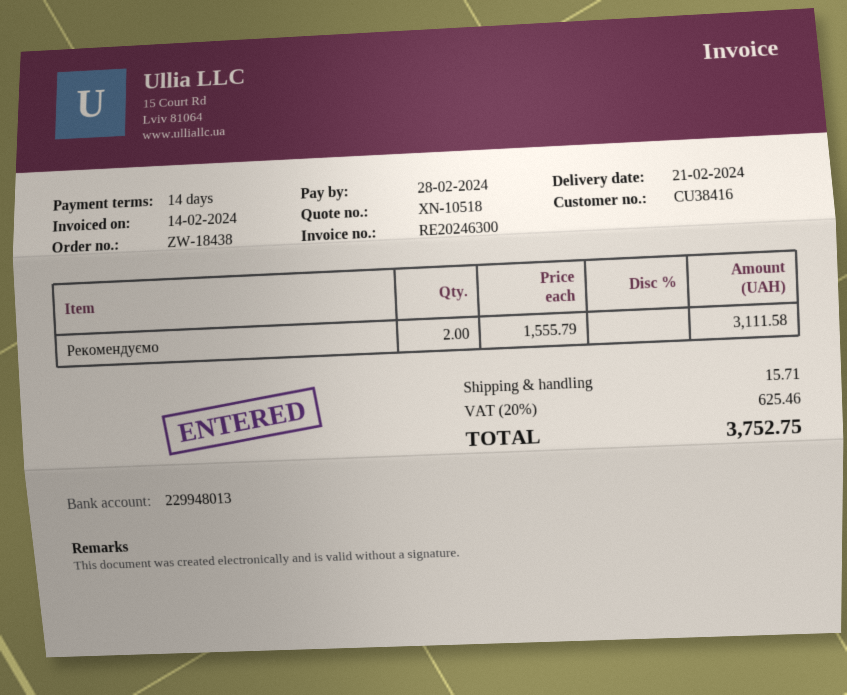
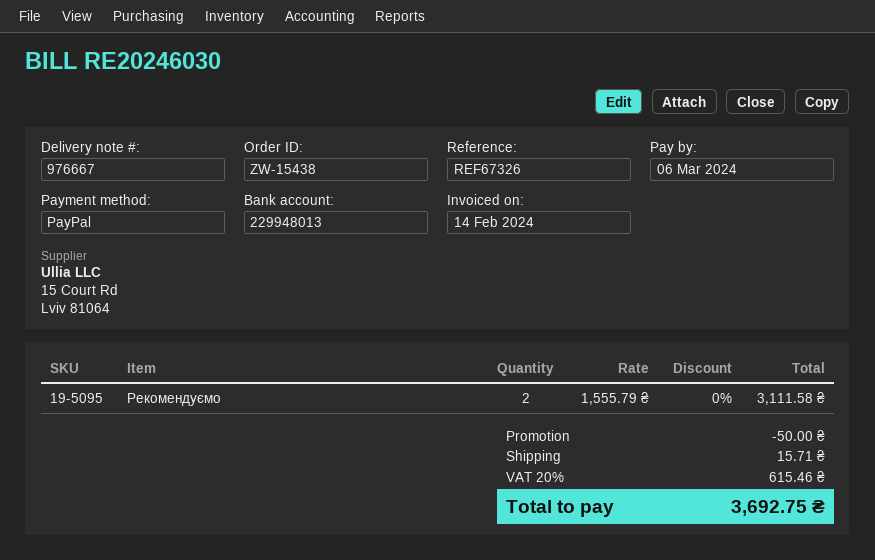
order number: ZW-18438 -> ZW-15438
invoice number: RE20246300 -> RE20246030
due date: 2024-02-28 -> 2024-03-06
discount: none -> 50.00
tax: 20% = 625.46 -> 20% = 615.46
total: 3752.75 -> 3692.75

